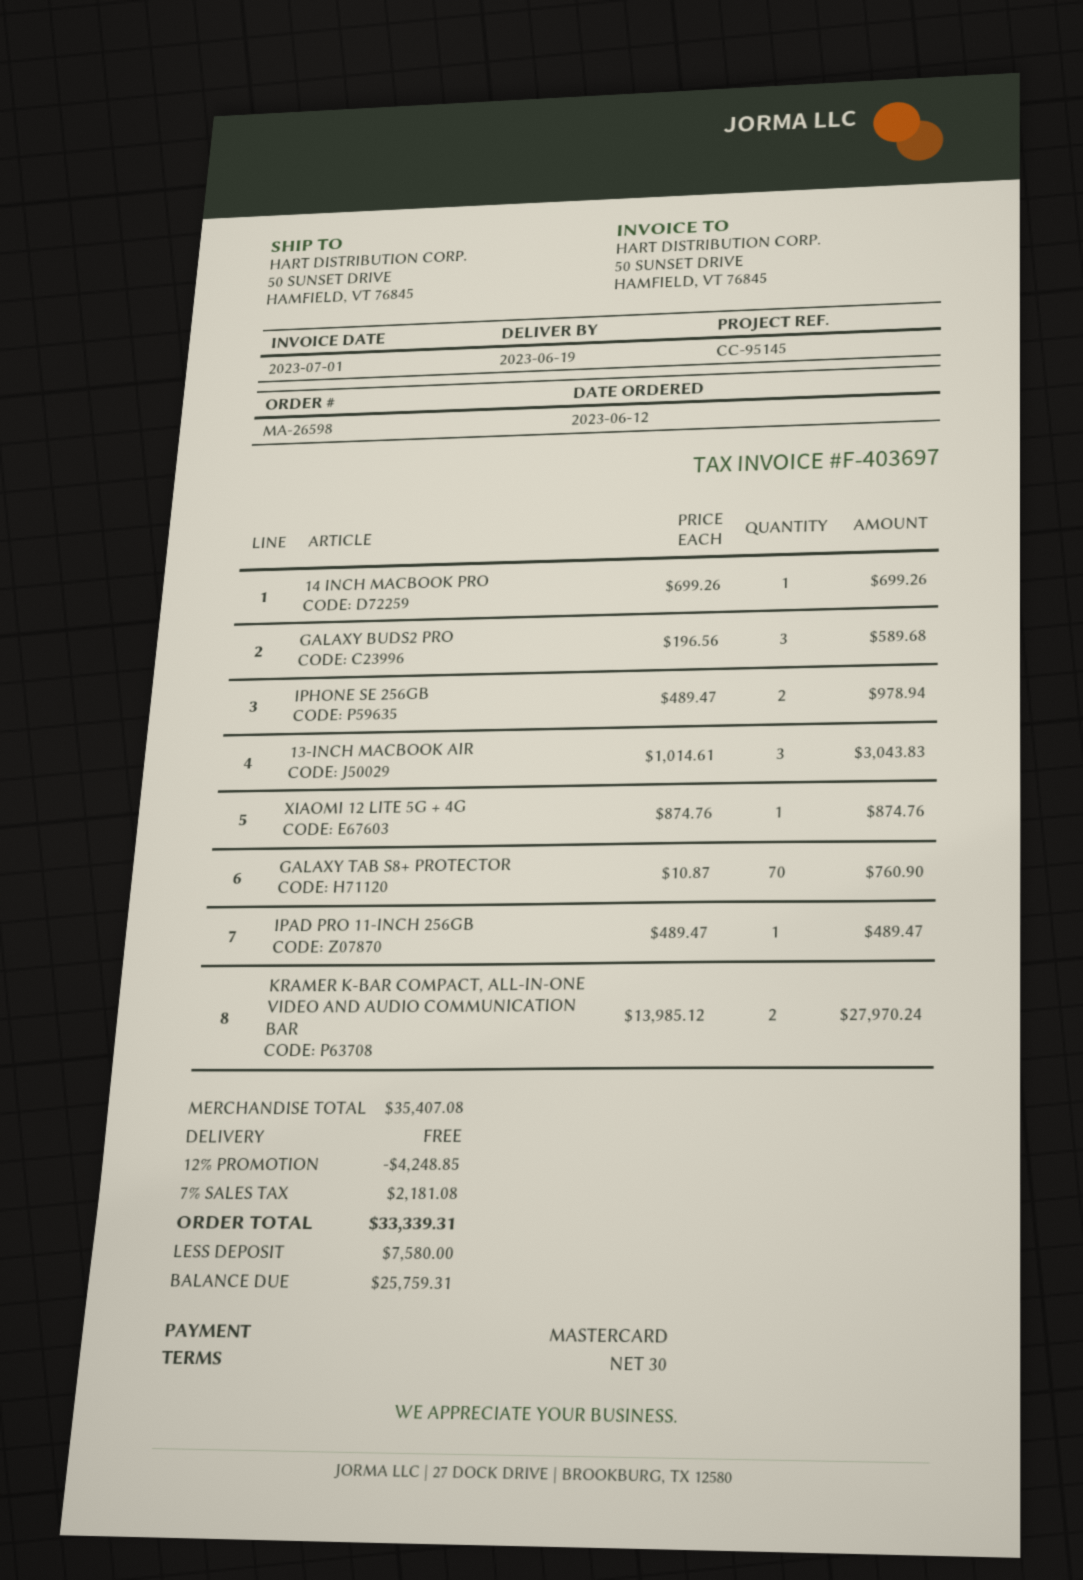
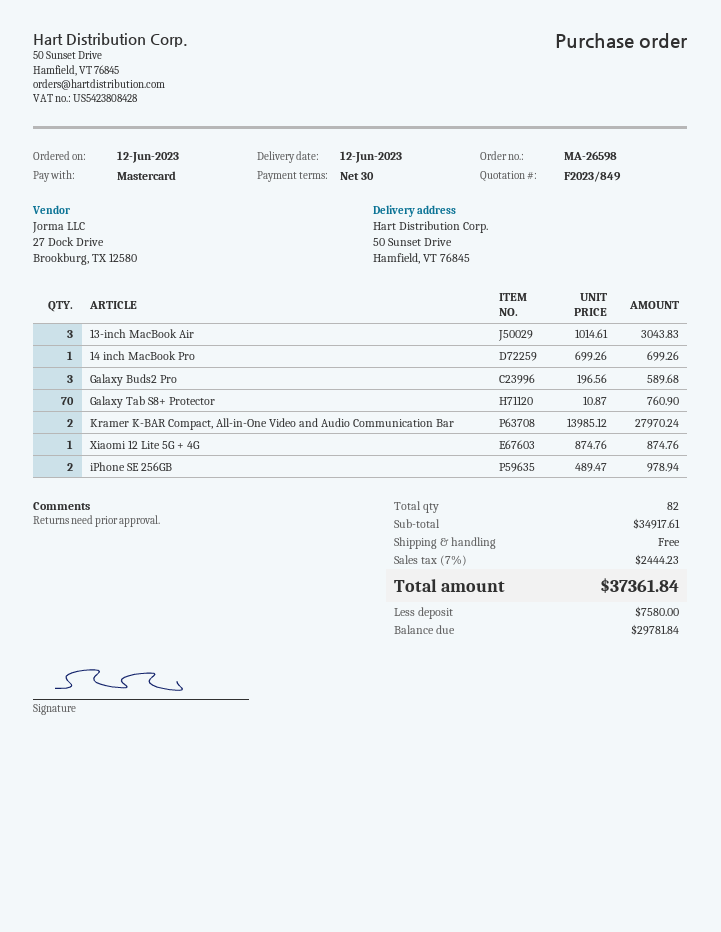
delivery date: 2023-06-19 -> 2023-06-12
IPAD PRO 11-INCH 256GB: 1 x 489.47 = 489.47 -> none
subtotal: 35407.08 -> 34917.61
discount: 12% = 4248.85 -> none
tax: 7% = 2181.08 -> 7% = 2444.23
total: 33339.31 -> 37361.84
balance: 25759.31 -> 29781.84

